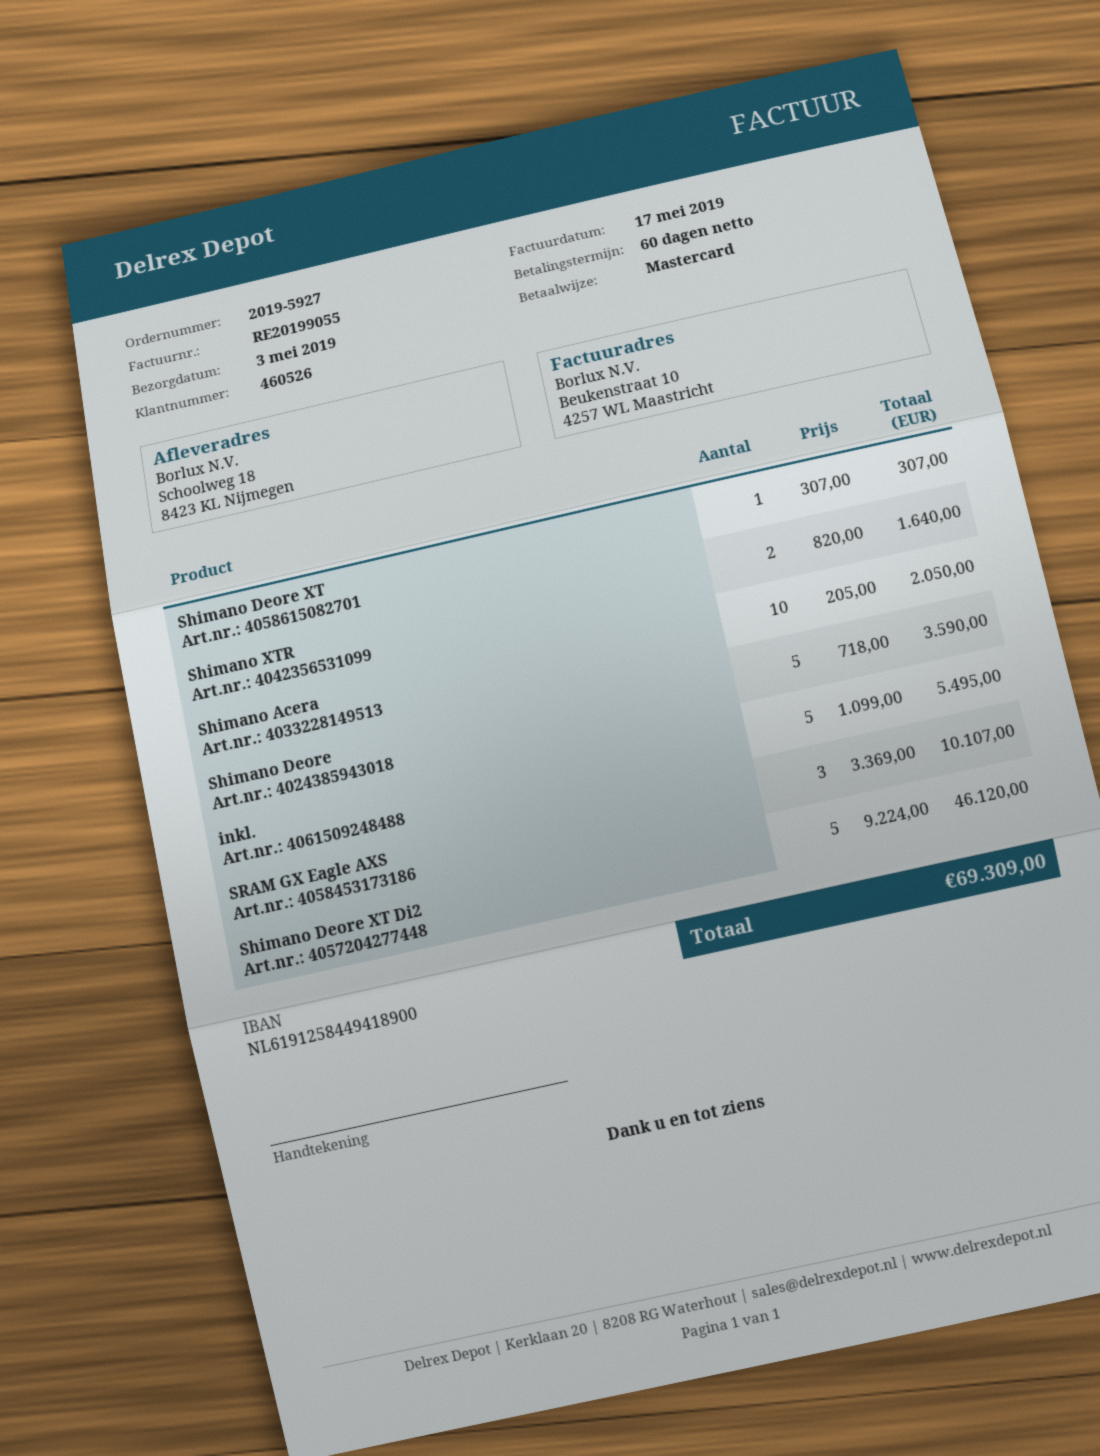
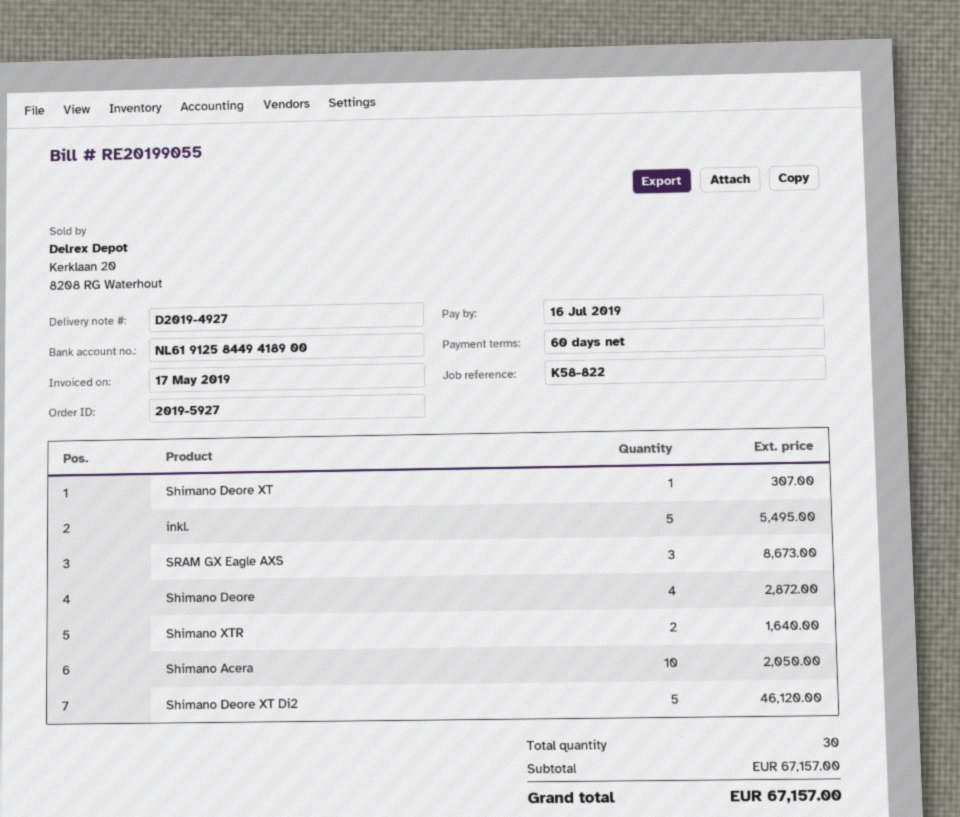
Shimano Deore: 5 for 3590.00 -> 4 for 2872.00
SRAM GX Eagle AXS: 3 for 10107.00 -> 3 for 8673.00
total: 69309.00 -> 67157.00

